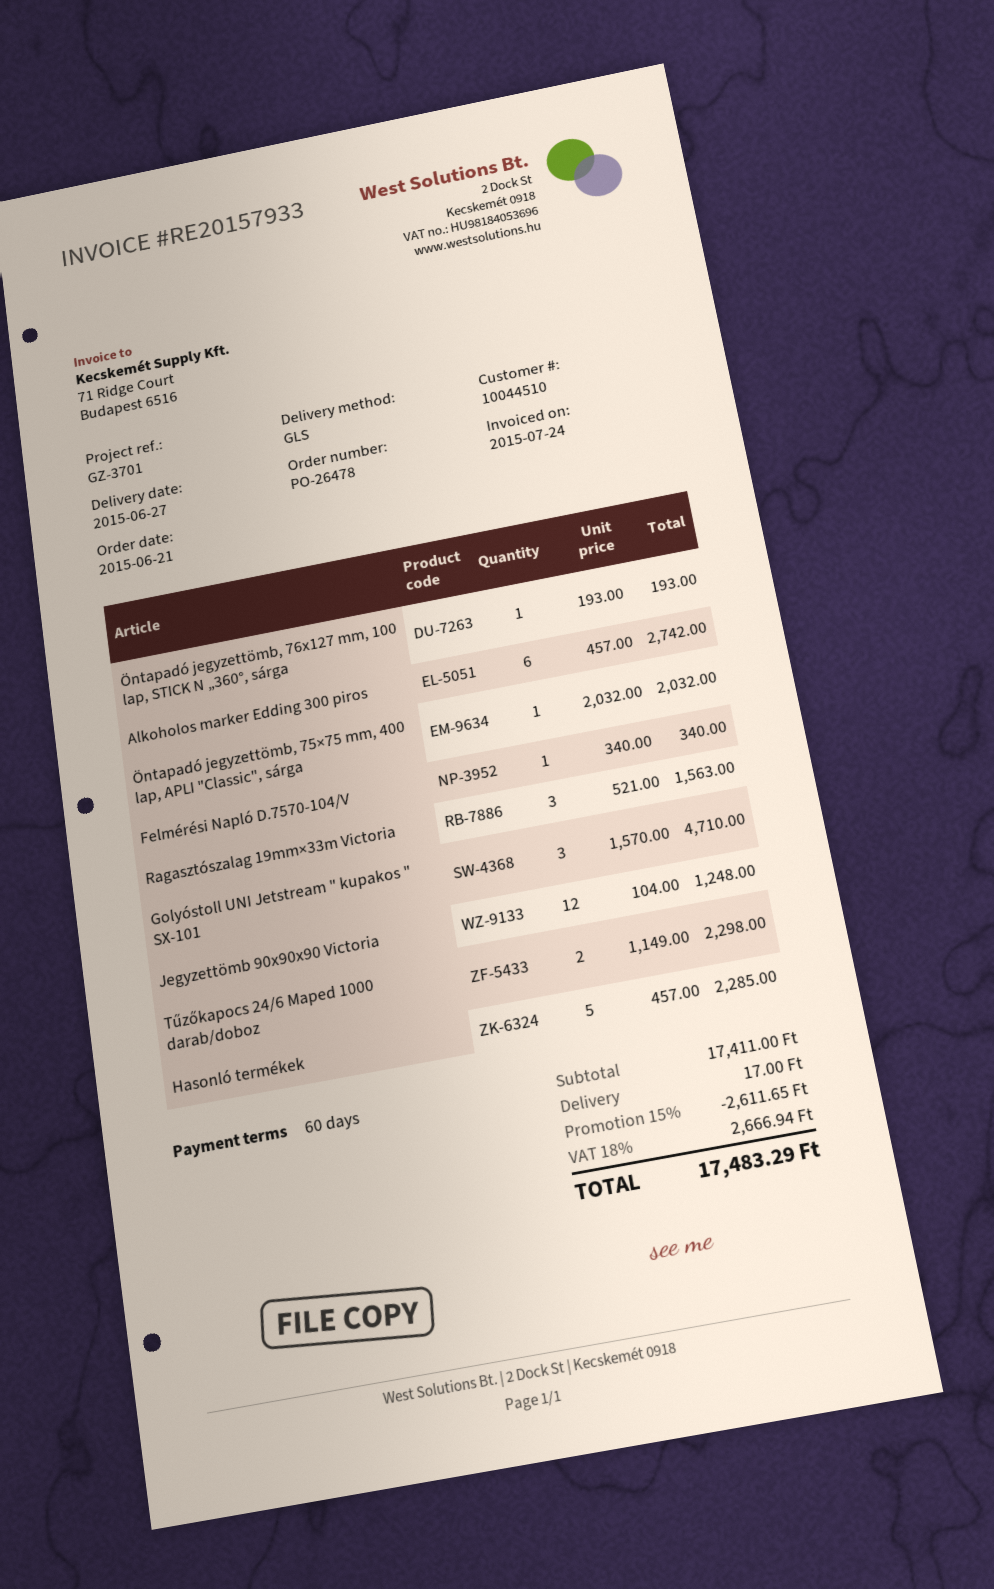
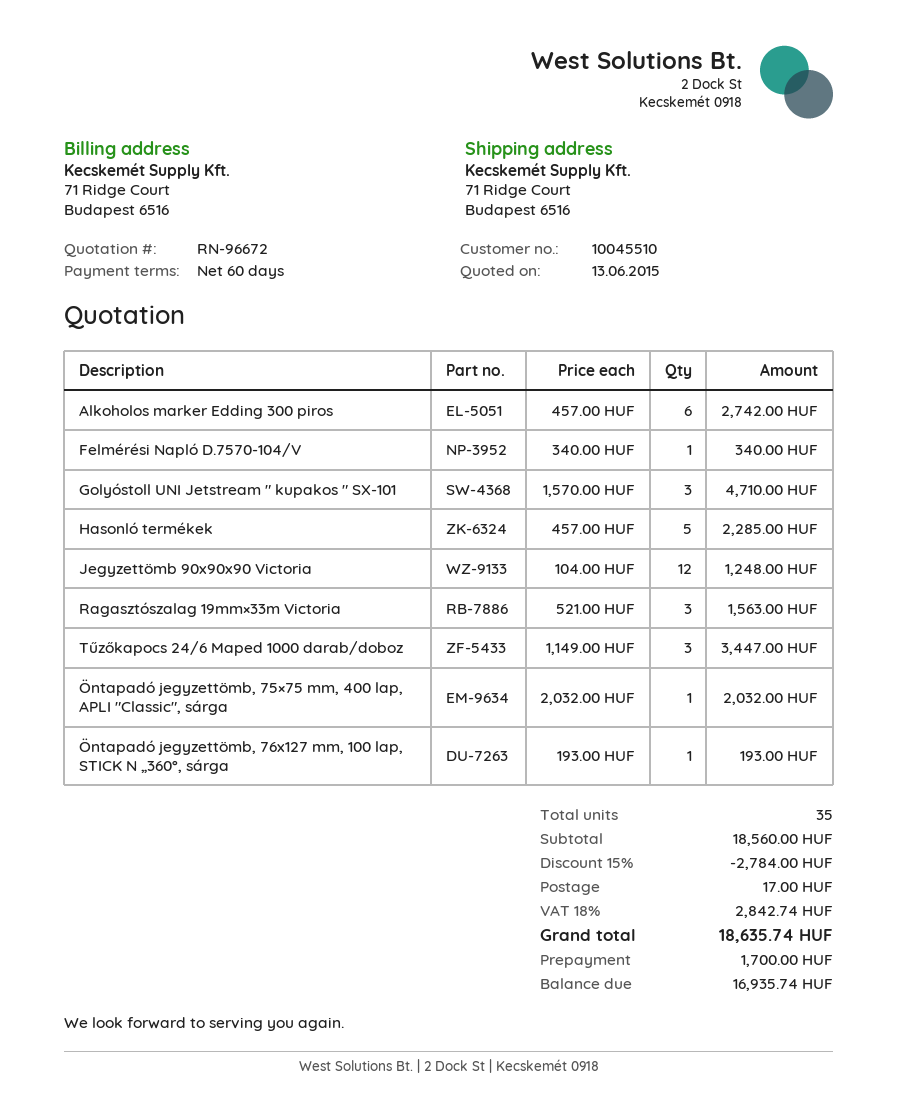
customer number: 10044510 -> 10045510
Tűzőkapocs 24/6 Maped 1000 darab/doboz: 2 x 1149.00 = 2298.00 -> 3 x 1149.00 = 3447.00
subtotal: 17411.00 -> 18560.00
discount: 15% = 2611.65 -> 15% = 2784.00
tax: 18% = 2666.94 -> 18% = 2842.74
total: 17483.29 -> 18635.74

